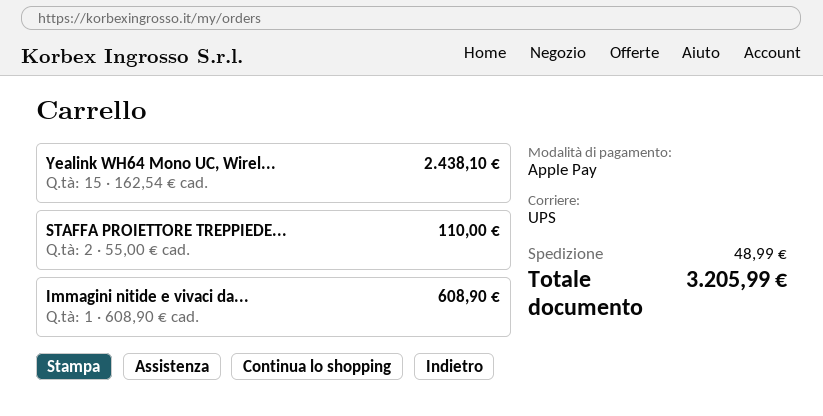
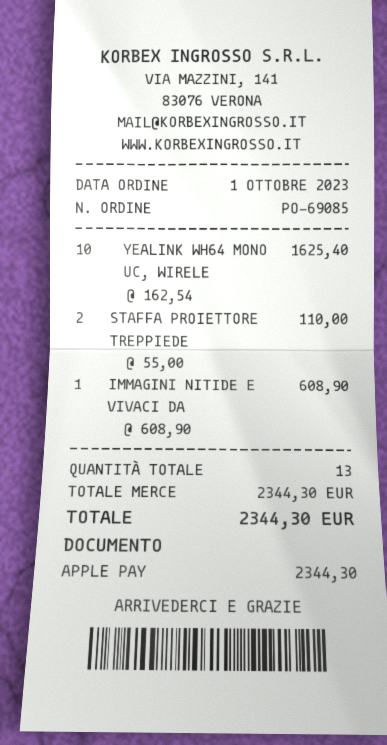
Yealink WH64 Mono UC, Wirel...: 15 x 162.54 = 2438.10 -> 10 x 162.54 = 1625.40
shipping: 48.99 -> none
total: 3205.99 -> 2344.30

